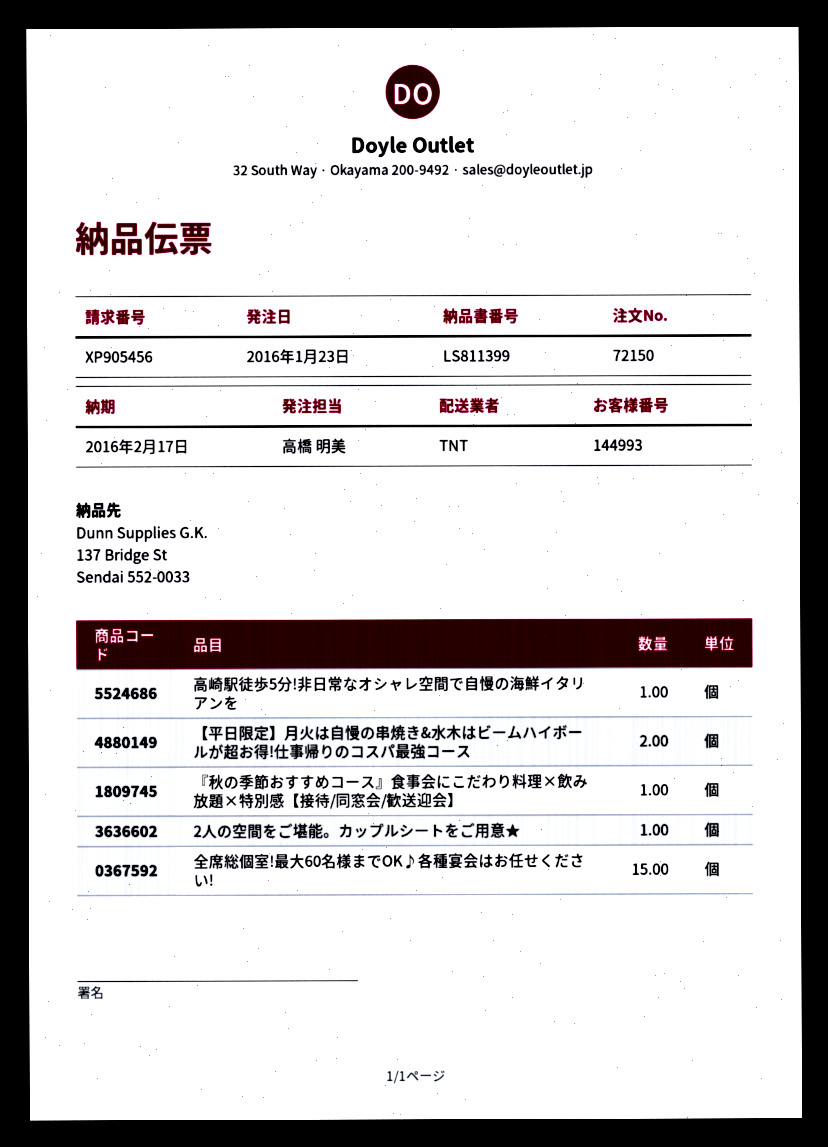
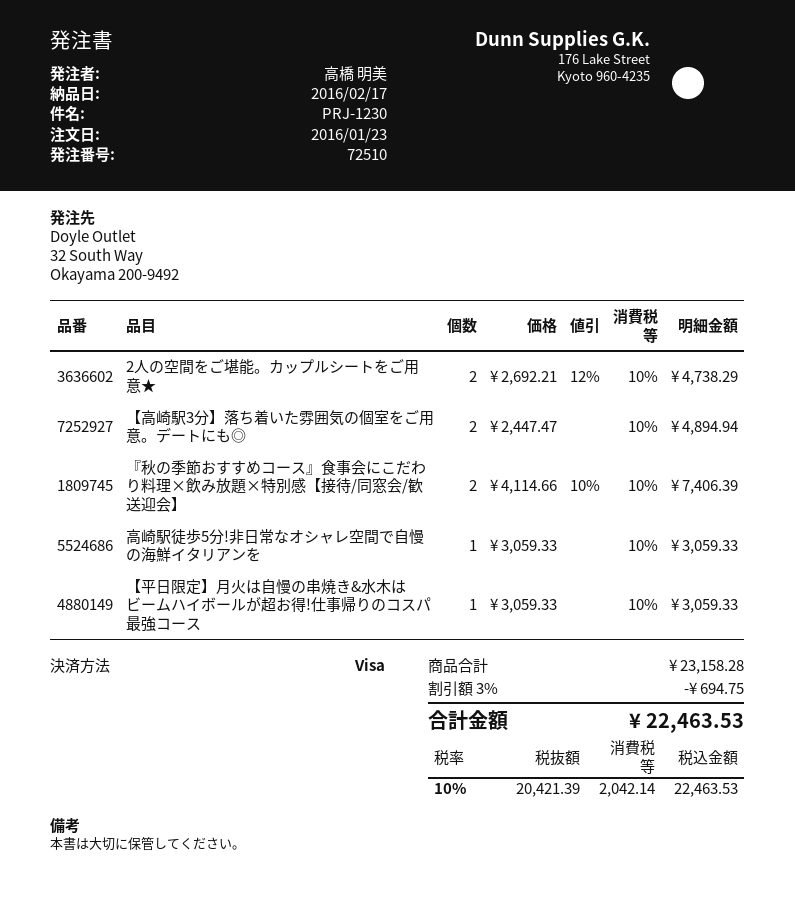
order number: 72150 -> 72510
【平日限定】月火は自慢の串焼き&水木はビームハイボールが超お得!仕事帰りのコスパ最強コース: 2 -> 1
『秋の季節おすすめコース』食事会にこだわり料理×飲み放題×特別感【接待/同窓会/歓送迎会】: 1 -> 2
2人の空間をご堪能。カップルシートをご用意★: 1 -> 2
全席総個室!最大60名様までOK♪各種宴会はお任せください!: 15 -> none
【高崎駅3分】落ち着いた雰囲気の個室をご用意。デートにも◎: none -> 2

